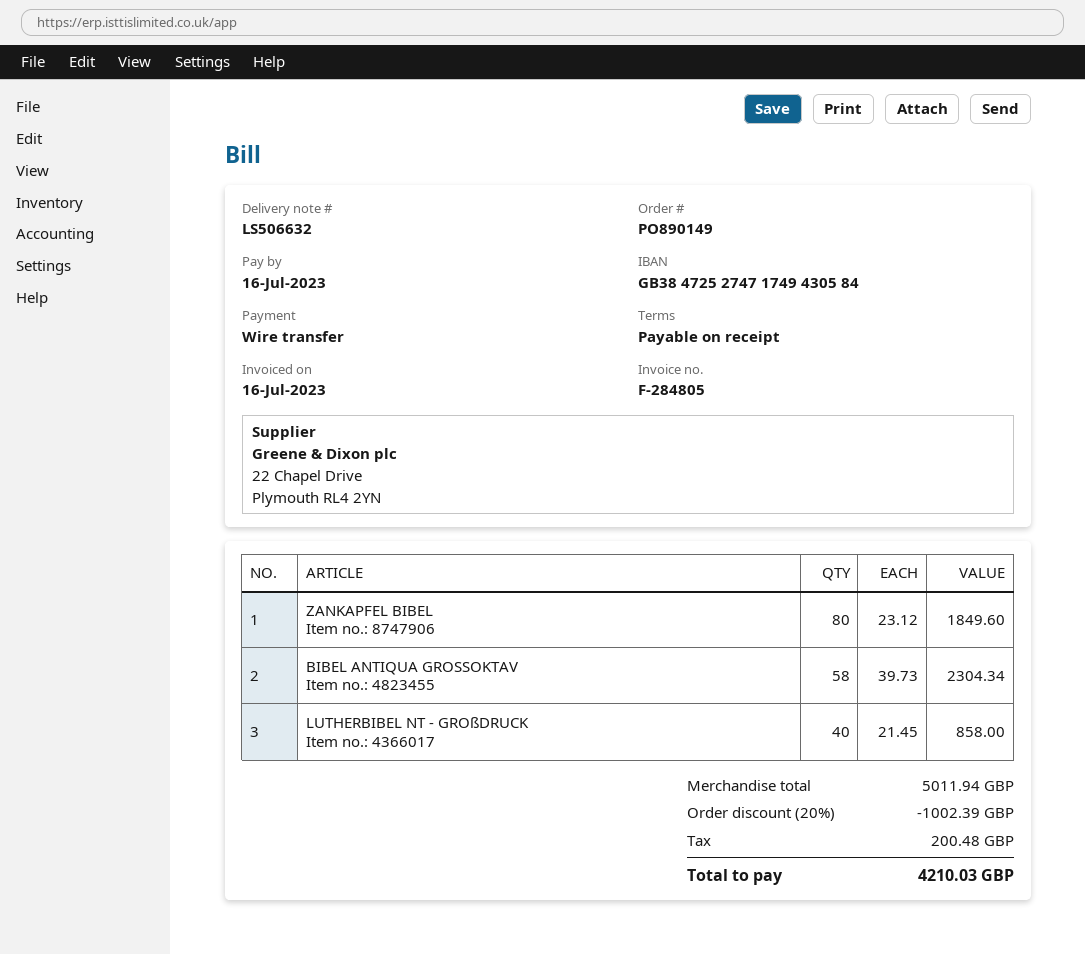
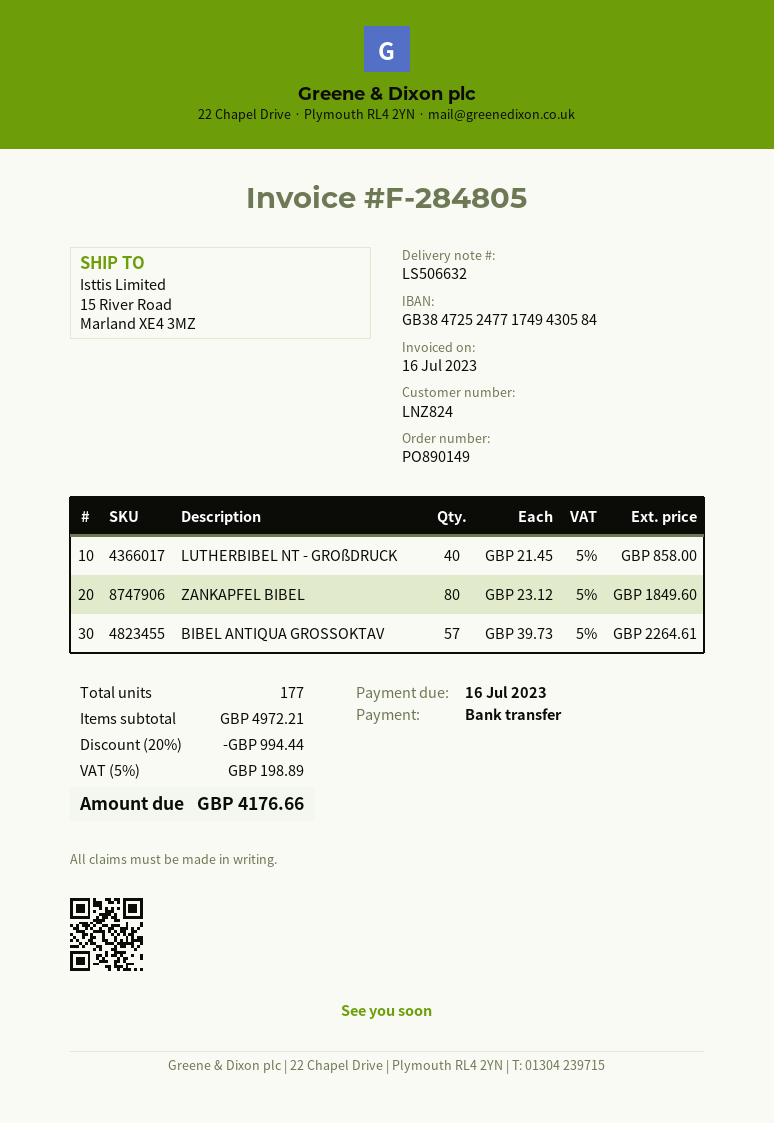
bank account: GB38472527471749430584 -> GB38472524771749430584
BIBEL ANTIQUA GROSSOKTAV: 58 x 39.73 = 2304.34 -> 57 x 39.73 = 2264.61
subtotal: 5011.94 -> 4972.21
discount: 20% = 1002.39 -> 20% = 994.44
tax: 200.48 -> 198.89
total: 4210.03 -> 4176.66

